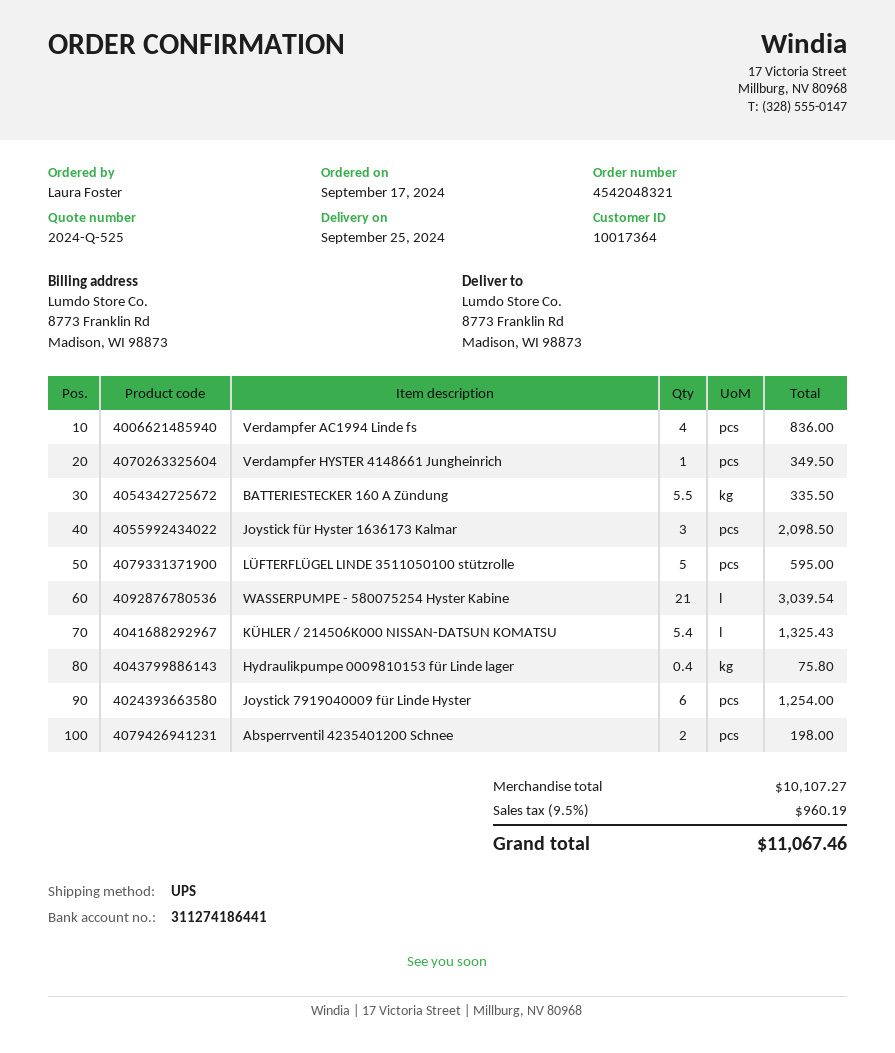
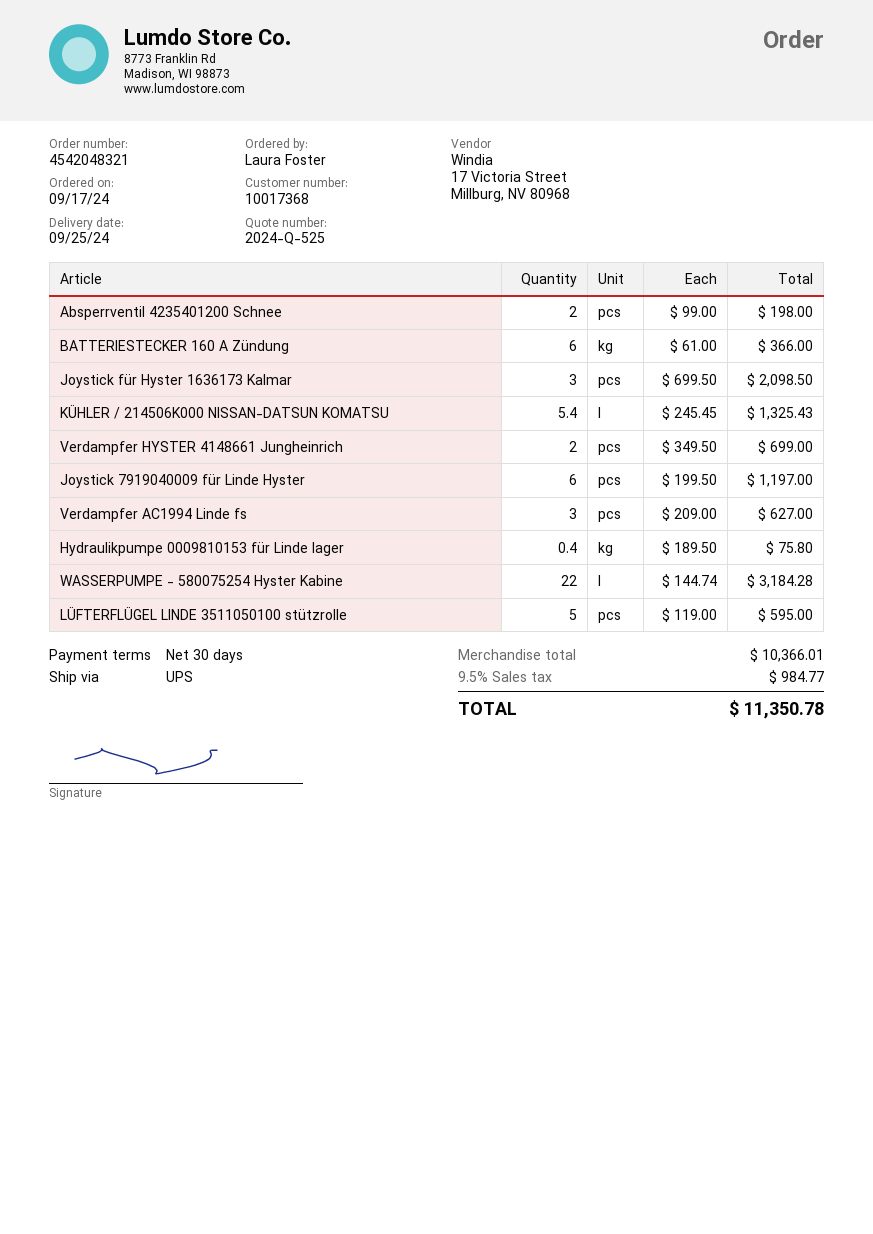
customer number: 10017364 -> 10017368
Verdampfer AC1994 Linde fs: 4 for 836.00 -> 3 for 627.00
Verdampfer HYSTER 4148661 Jungheinrich: 1 for 349.50 -> 2 for 699.00
BATTERIESTECKER 160 A Zündung: 5.5 for 335.50 -> 6 for 366.00
WASSERPUMPE - 580075254 Hyster Kabine: 21 for 3039.54 -> 22 for 3184.28
Joystick 7919040009 für Linde Hyster: 6 for 1254.00 -> 6 for 1197.00
subtotal: 10107.27 -> 10366.01
tax: 9.5% = 960.19 -> 9.5% = 984.77
total: 11067.46 -> 11350.78

